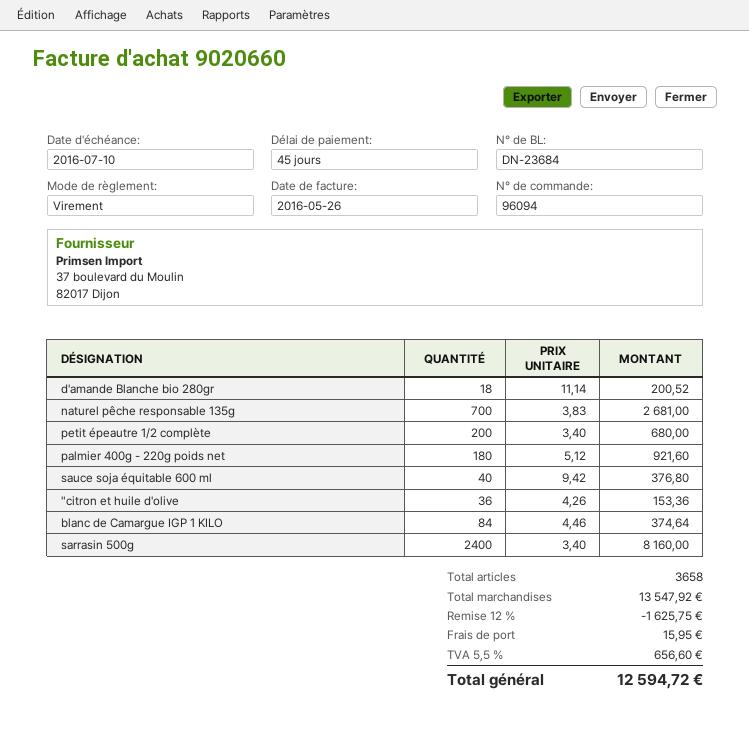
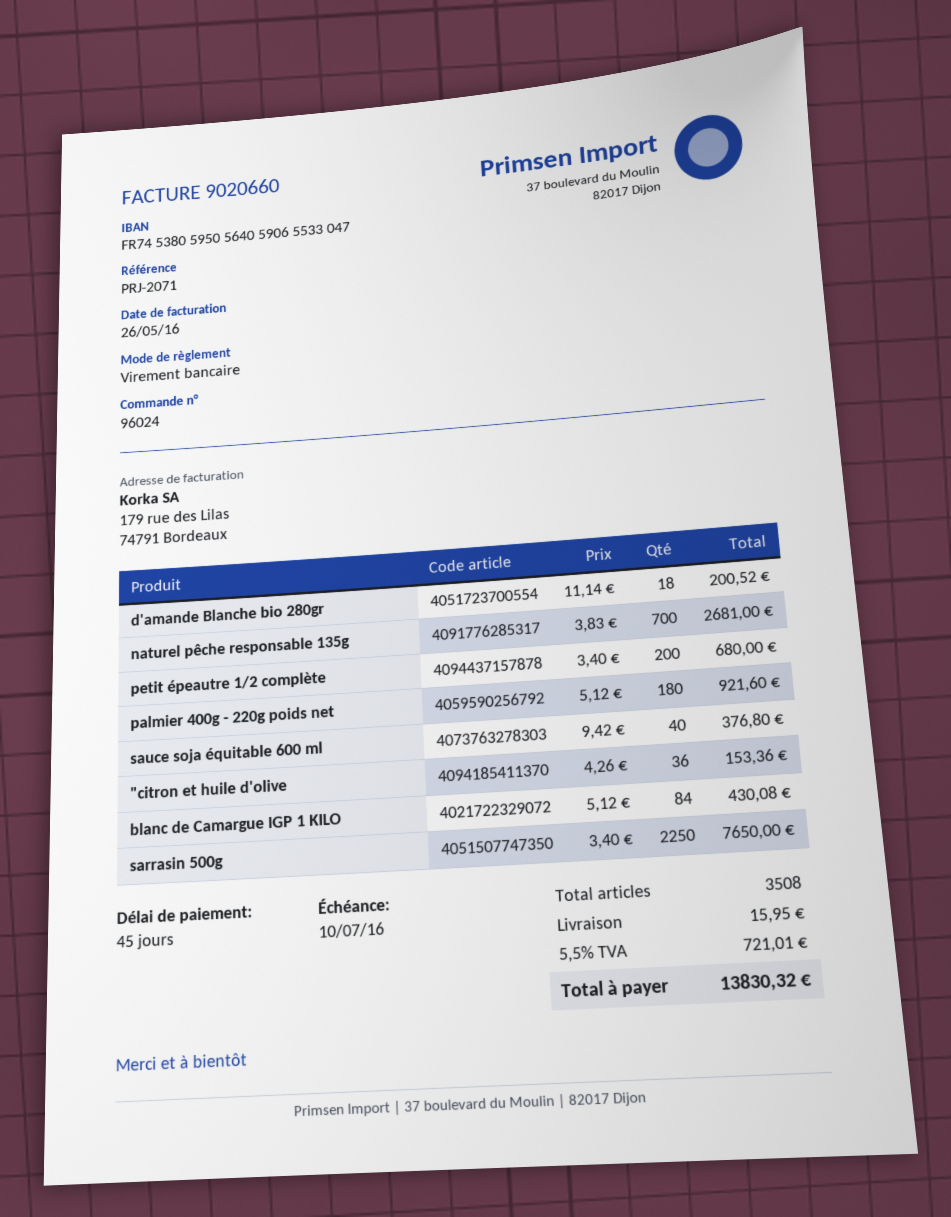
order number: 96094 -> 96024
blanc de Camargue IGP 1 KILO: 84 x 4.46 = 374.64 -> 84 x 5.12 = 430.08
sarrasin 500g: 2400 x 3.40 = 8160.00 -> 2250 x 3.40 = 7650.00
total quantity: 3658 -> 3508
discount: 12% = 1625.75 -> none
tax: 5.5% = 656.60 -> 5.5% = 721.01
total: 12594.72 -> 13830.32

